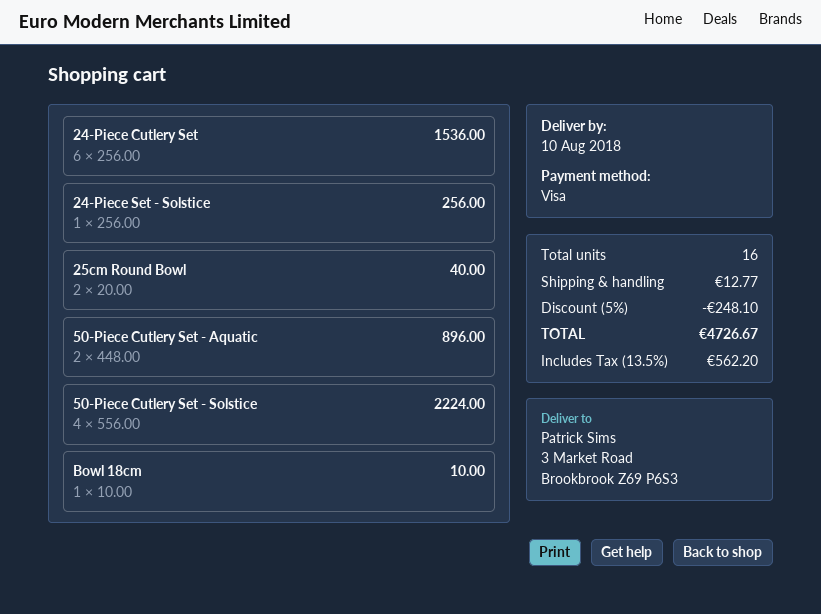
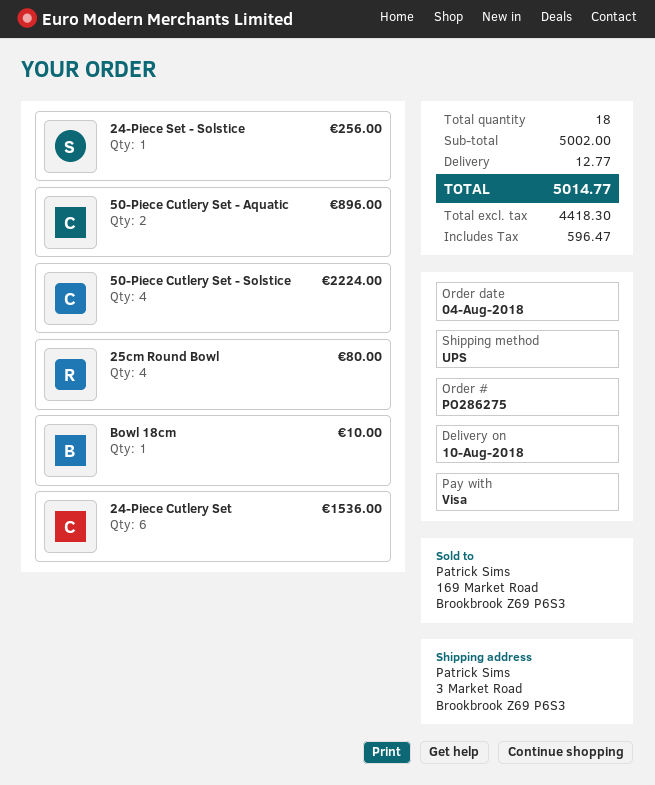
25cm Round Bowl: 2 for 40.00 -> 4 for 80.00
total quantity: 16 -> 18
discount: 5% = 248.10 -> none
tax: 562.20 -> 596.47
total: 4726.67 -> 5014.77

